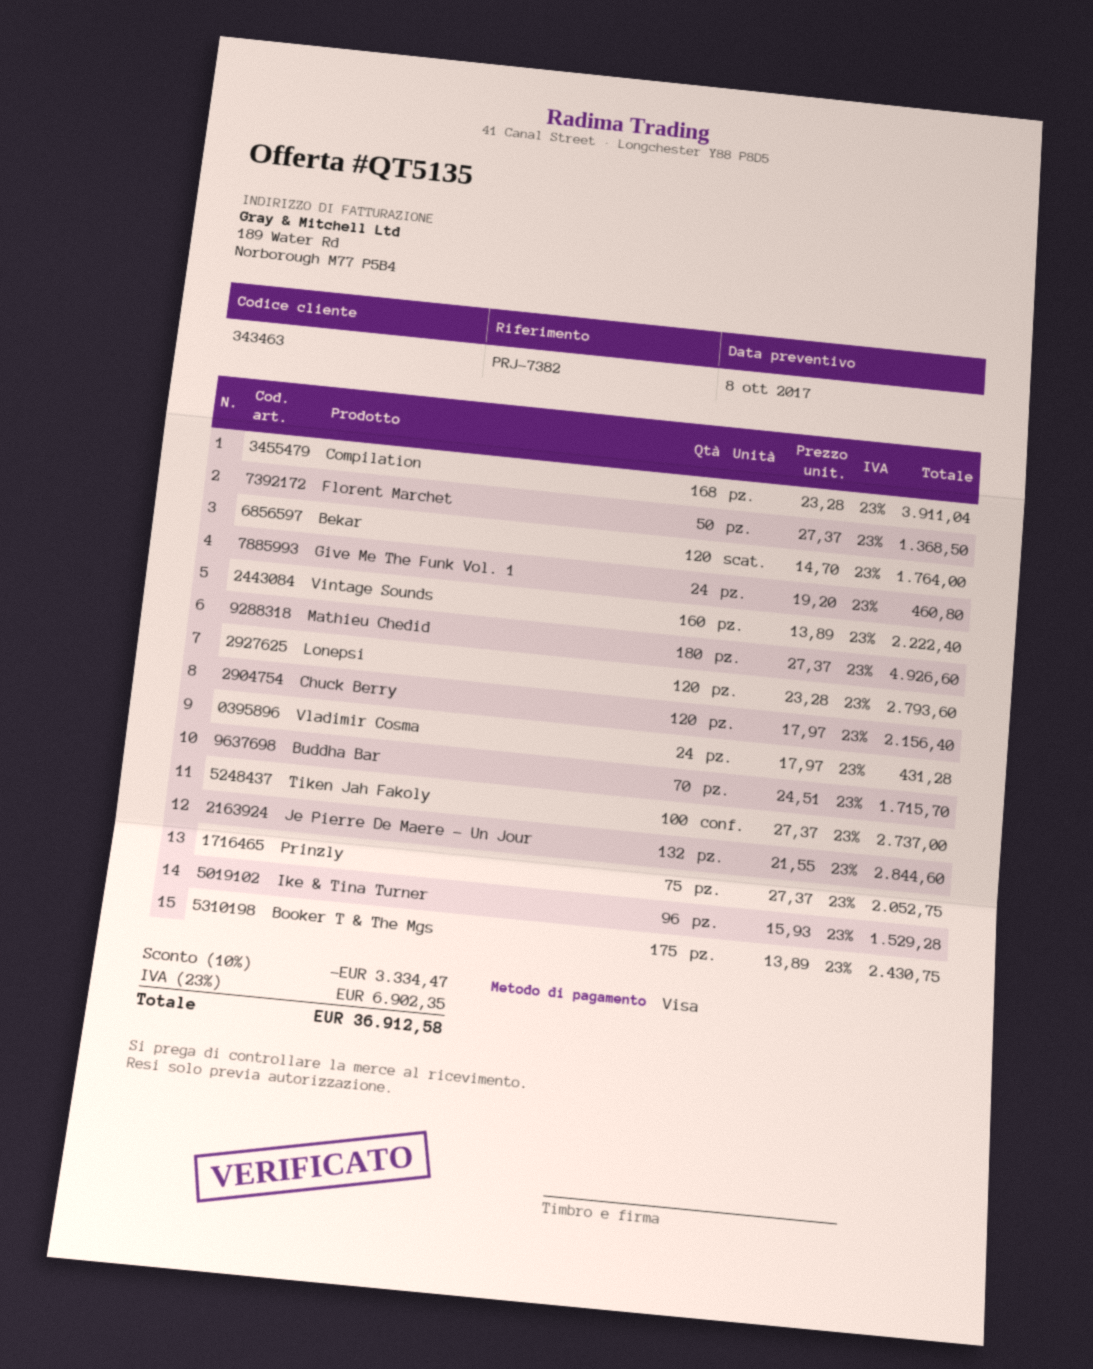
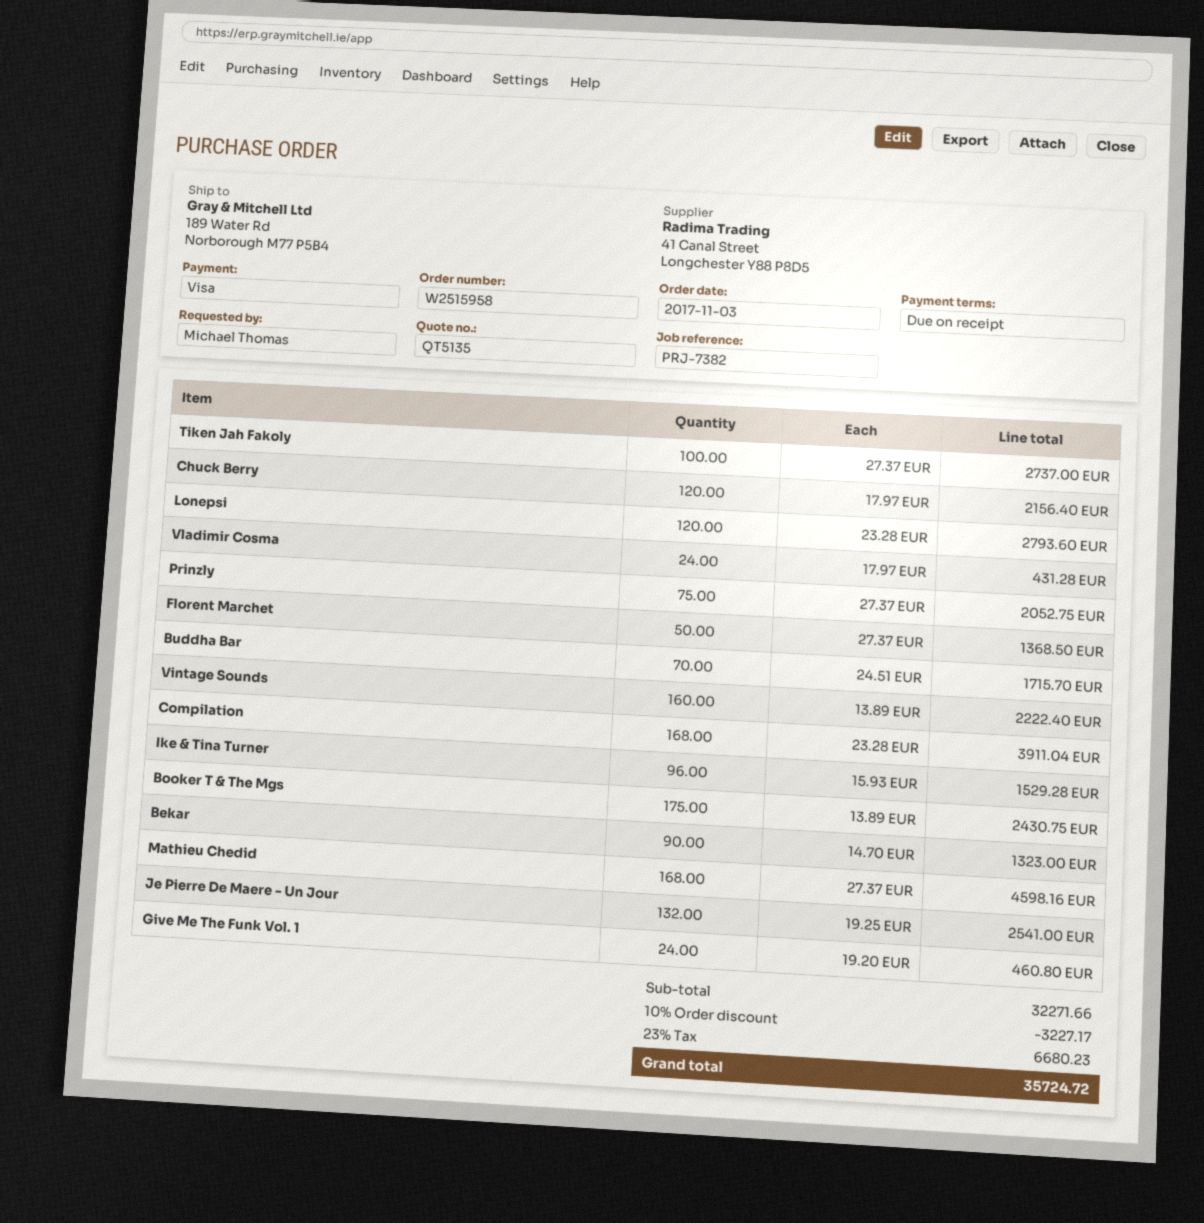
Bekar: 120 x 14.70 = 1764.00 -> 90 x 14.70 = 1323.00
Mathieu Chedid: 180 x 27.37 = 4926.60 -> 168 x 27.37 = 4598.16
Je Pierre De Maere - Un Jour: 132 x 21.55 = 2844.60 -> 132 x 19.25 = 2541.00
discount: 10% = 3334.47 -> 10% = 3227.17
tax: 23% = 6902.35 -> 23% = 6680.23
total: 36912.58 -> 35724.72

